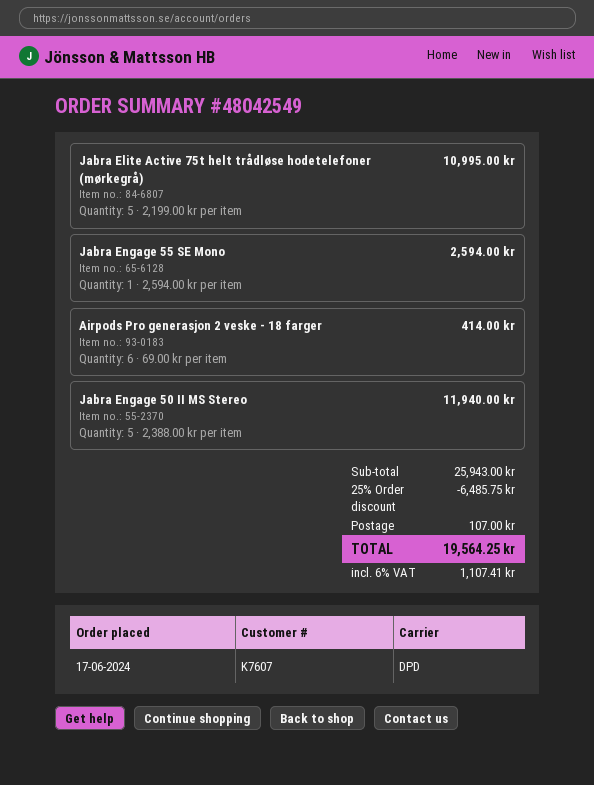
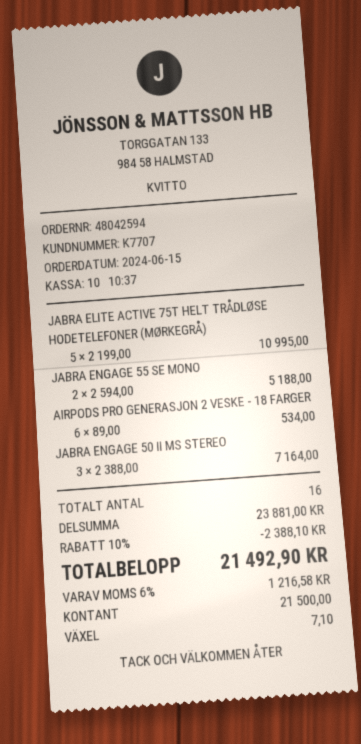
order number: 48042549 -> 48042594
order date: 2024-06-17 -> 2024-06-15
customer number: K7607 -> K7707
Jabra Engage 55 SE Mono: 1 x 2594.00 = 2594.00 -> 2 x 2594.00 = 5188.00
Airpods Pro generasjon 2 veske - 18 farger: 6 x 69.00 = 414.00 -> 6 x 89.00 = 534.00
Jabra Engage 50 II MS Stereo: 5 x 2388.00 = 11940.00 -> 3 x 2388.00 = 7164.00
subtotal: 25943.00 -> 23881.00
discount: 25% = 6485.75 -> 10% = 2388.10
shipping: 107.00 -> none
tax: 6% = 1107.41 -> 6% = 1216.58
total: 19564.25 -> 21492.90

